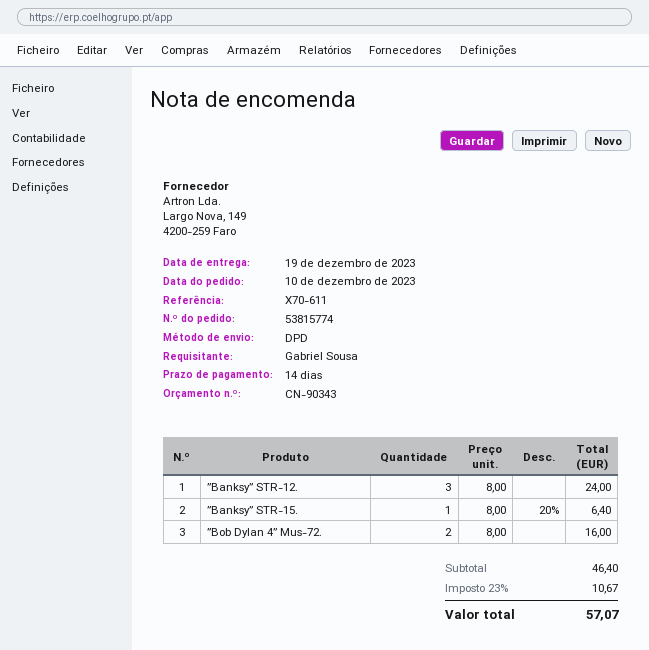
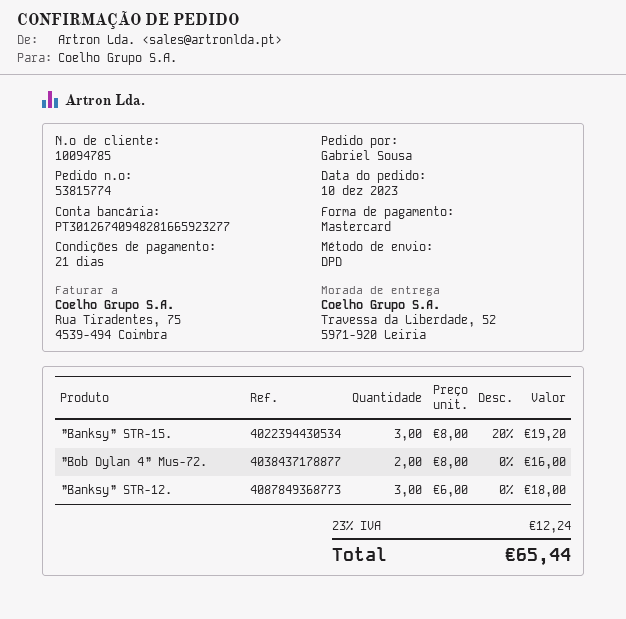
payment terms: 14 days -> 21 days
”Banksy” STR-12.: 3 x 8.00 = 24.00 -> 3 x 6.00 = 18.00
”Banksy” STR-15.: 1 x 8.00 - 20% = 6.40 -> 3 x 8.00 - 20% = 19.20
tax: 23% = 10.67 -> 23% = 12.24
total: 57.07 -> 65.44

